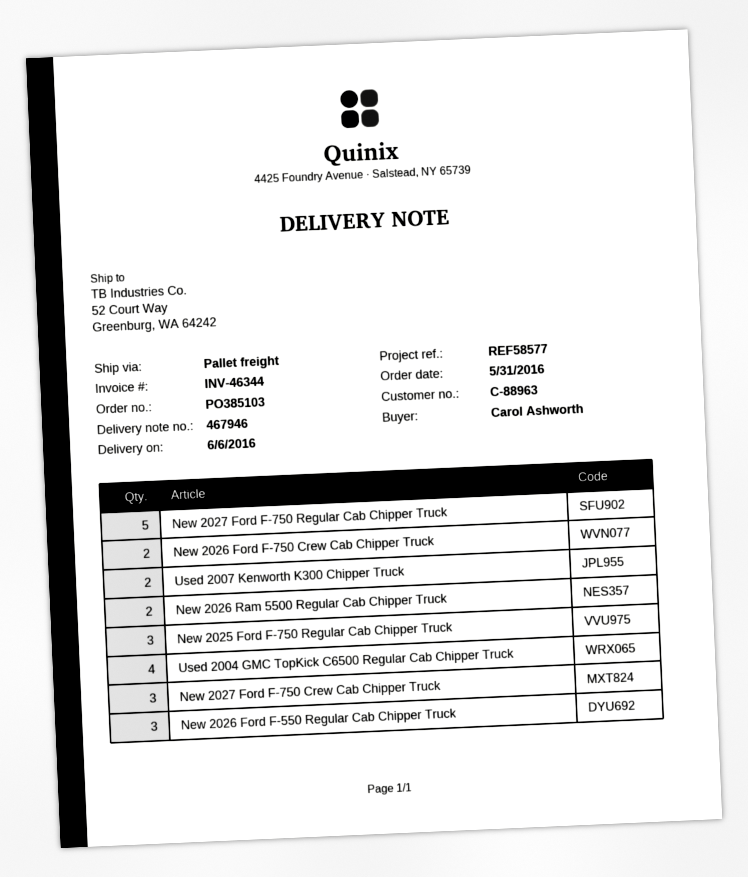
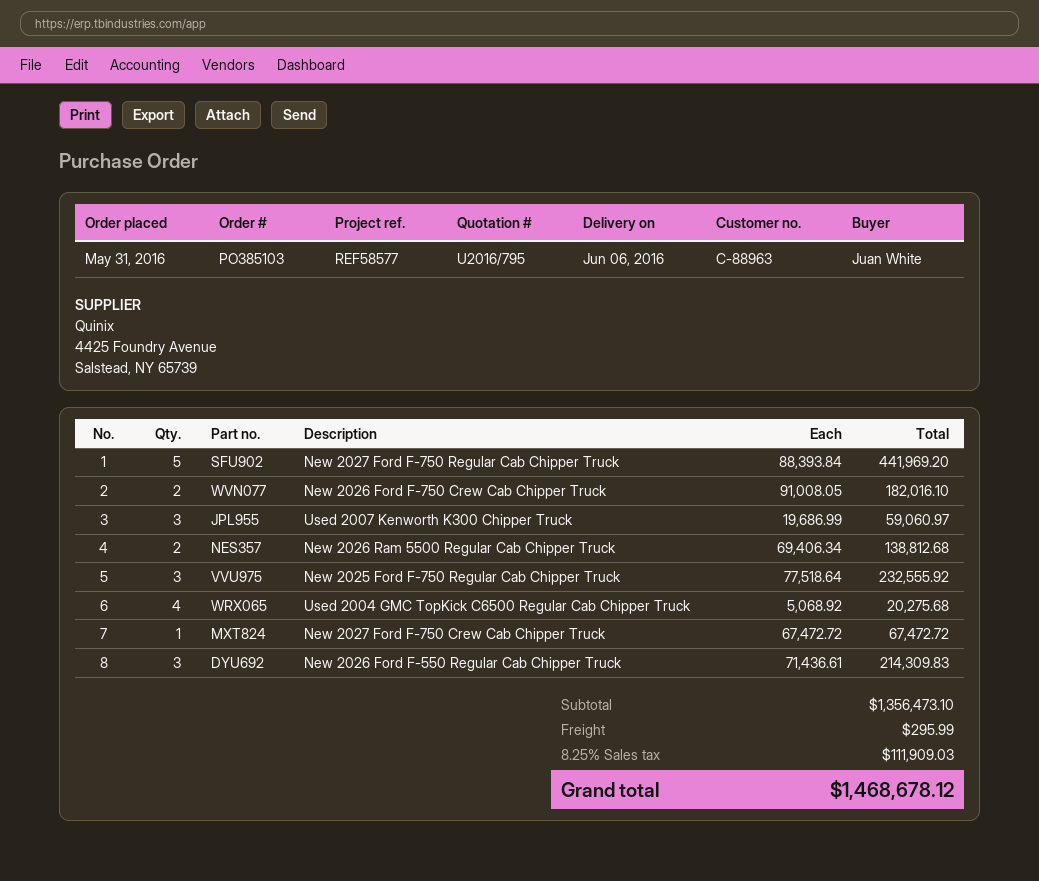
ordered by: Carol Ashworth -> Juan White
Used 2007 Kenworth K300 Chipper Truck: 2 -> 3
New 2027 Ford F-750 Crew Cab Chipper Truck: 3 -> 1

